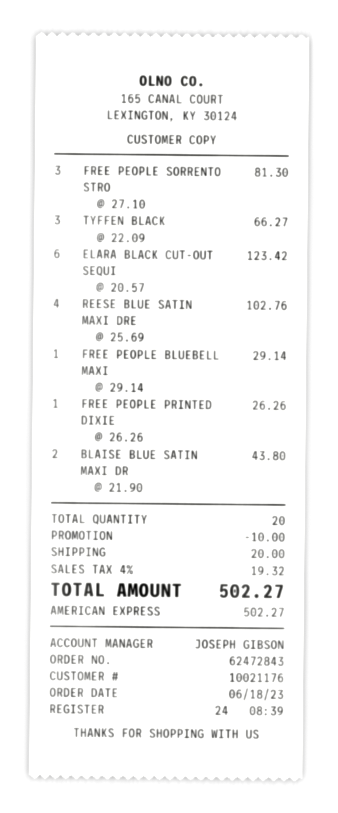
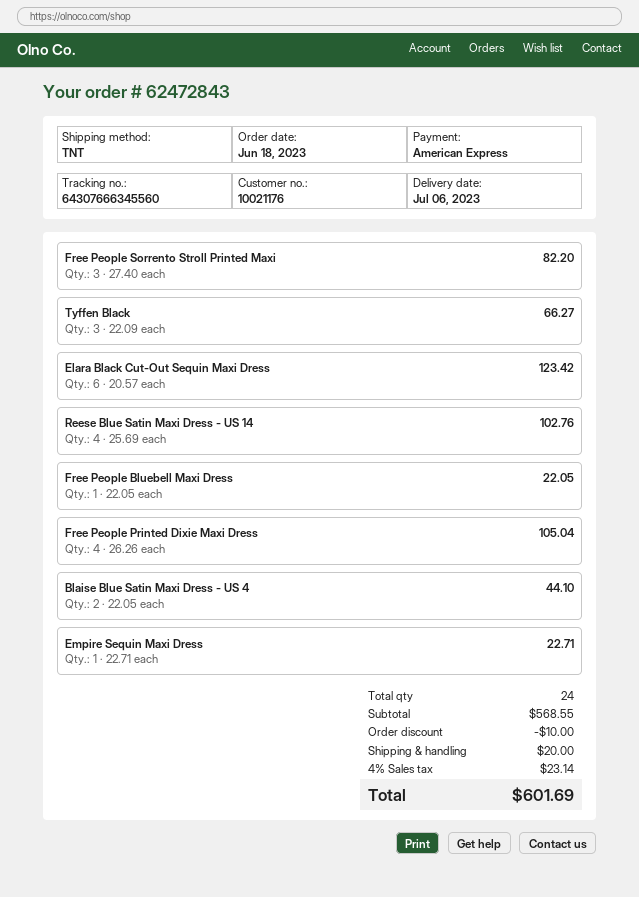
FREE PEOPLE SORRENTO STRO: 3 x 27.10 = 81.30 -> 3 x 27.40 = 82.20
FREE PEOPLE BLUEBELL MAXI: 1 x 29.14 = 29.14 -> 1 x 22.05 = 22.05
FREE PEOPLE PRINTED DIXIE: 1 x 26.26 = 26.26 -> 4 x 26.26 = 105.04
BLAISE BLUE SATIN MAXI DR: 2 x 21.90 = 43.80 -> 2 x 22.05 = 44.10
Empire Sequin Maxi Dress: none -> 1 x 22.71 = 22.71
total quantity: 20 -> 24
tax: 4% = 19.32 -> 4% = 23.14
total: 502.27 -> 601.69

